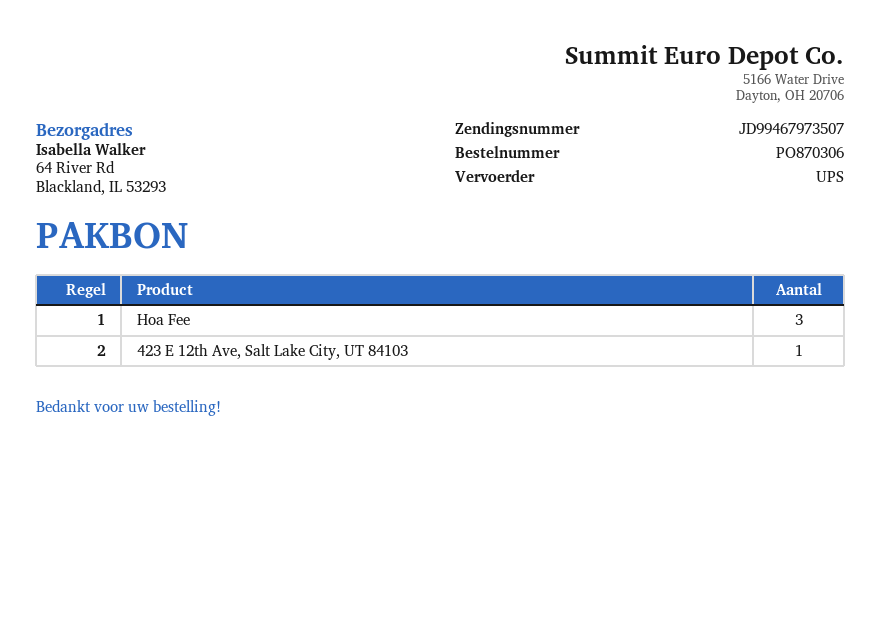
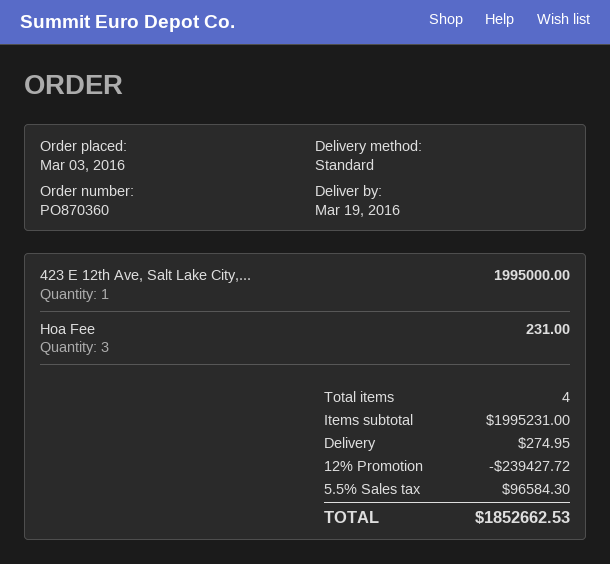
order number: PO870306 -> PO870360
shipping method: UPS -> standard

